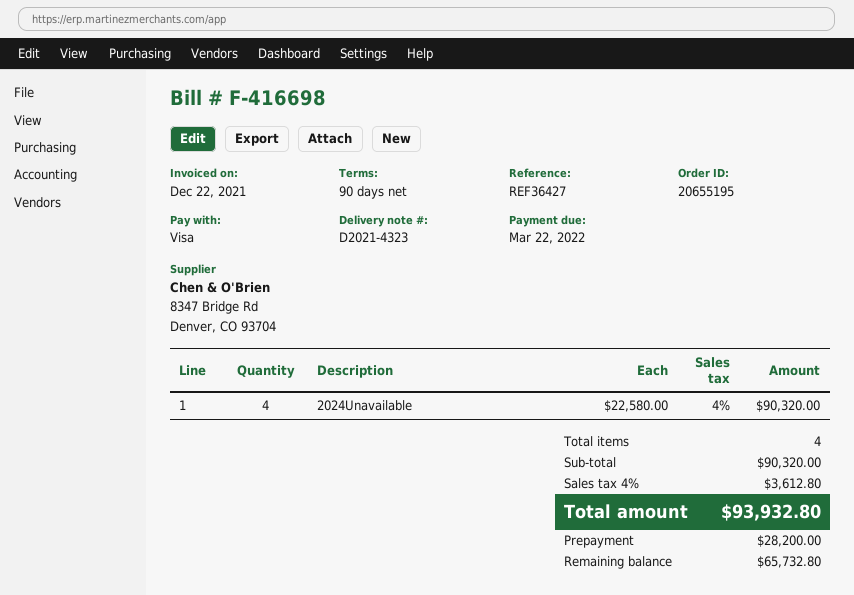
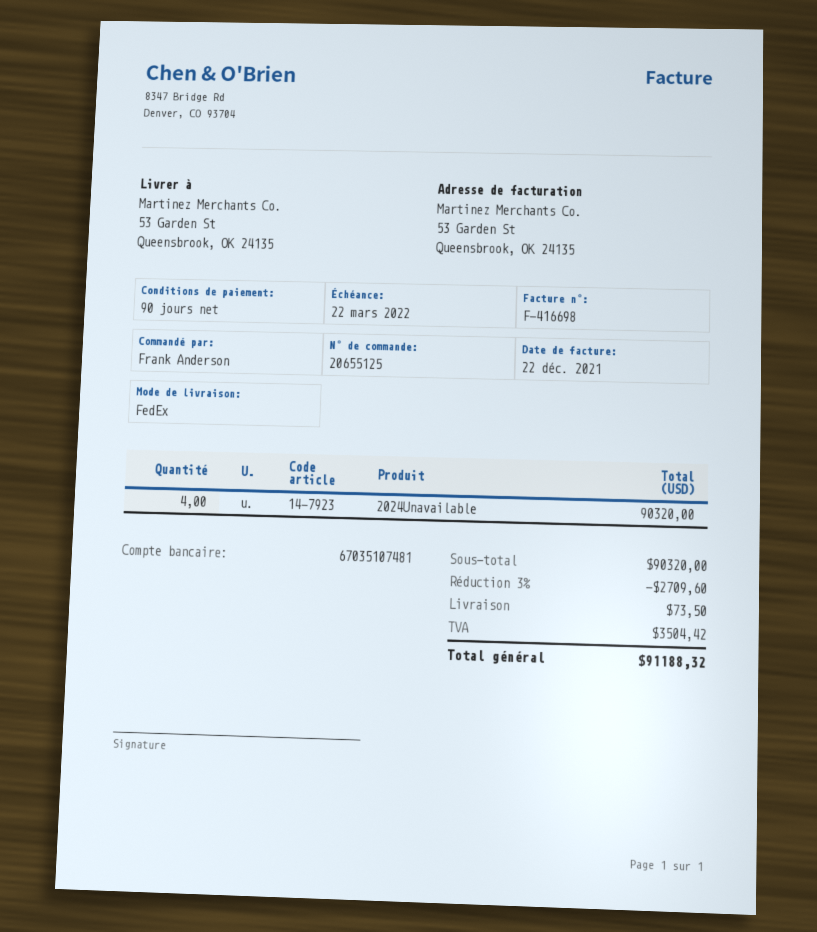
order number: 20655195 -> 20655125
discount: none -> 3% = 2709.60
shipping: none -> 73.50
tax: 3612.80 -> 3504.42
total: 93932.80 -> 91188.32

